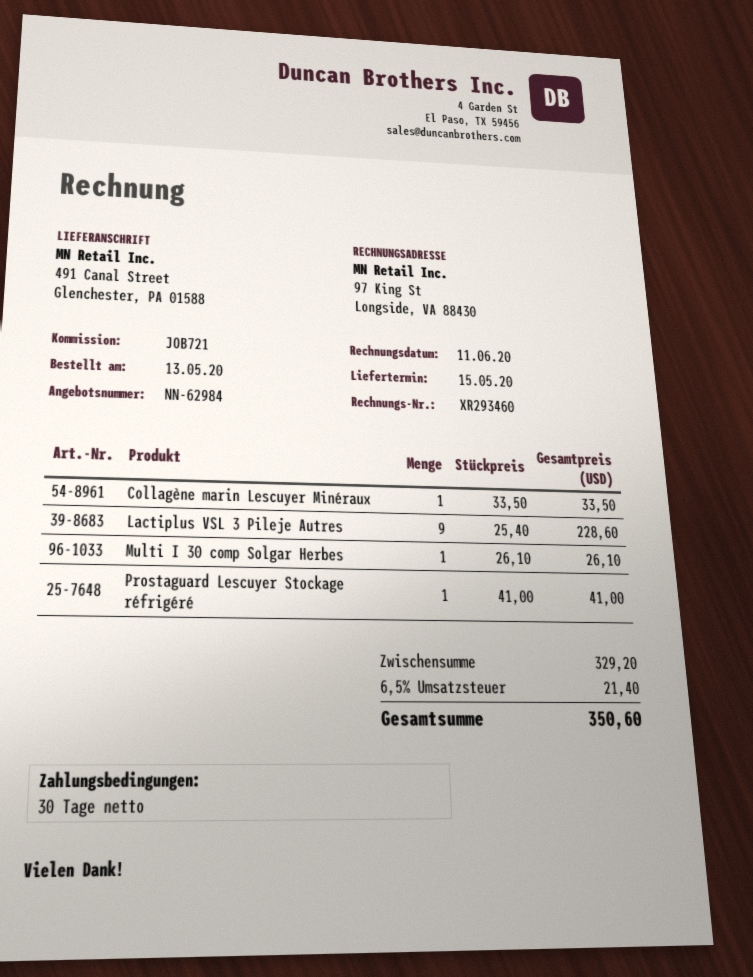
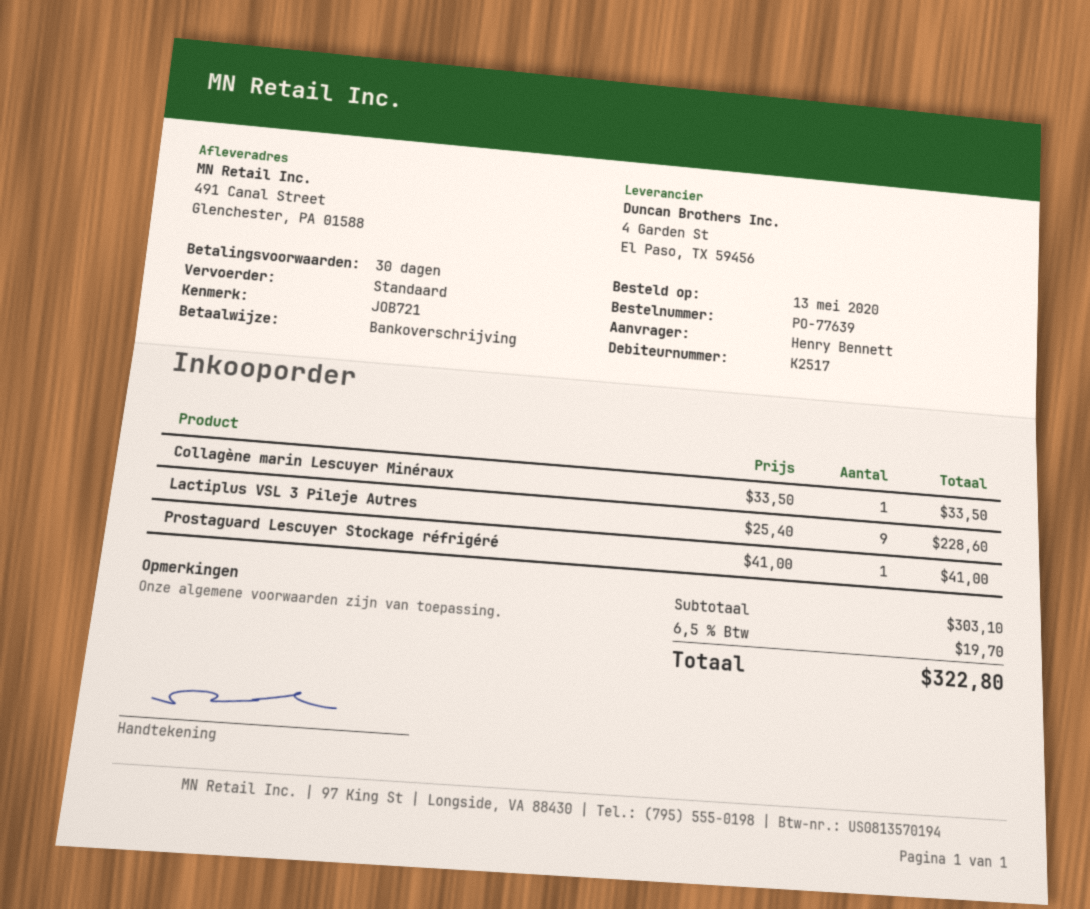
Multi I 30 comp Solgar Herbes: 1 x 26.10 = 26.10 -> none
subtotal: 329.20 -> 303.10
tax: 6.5% = 21.40 -> 6.5% = 19.70
total: 350.60 -> 322.80

